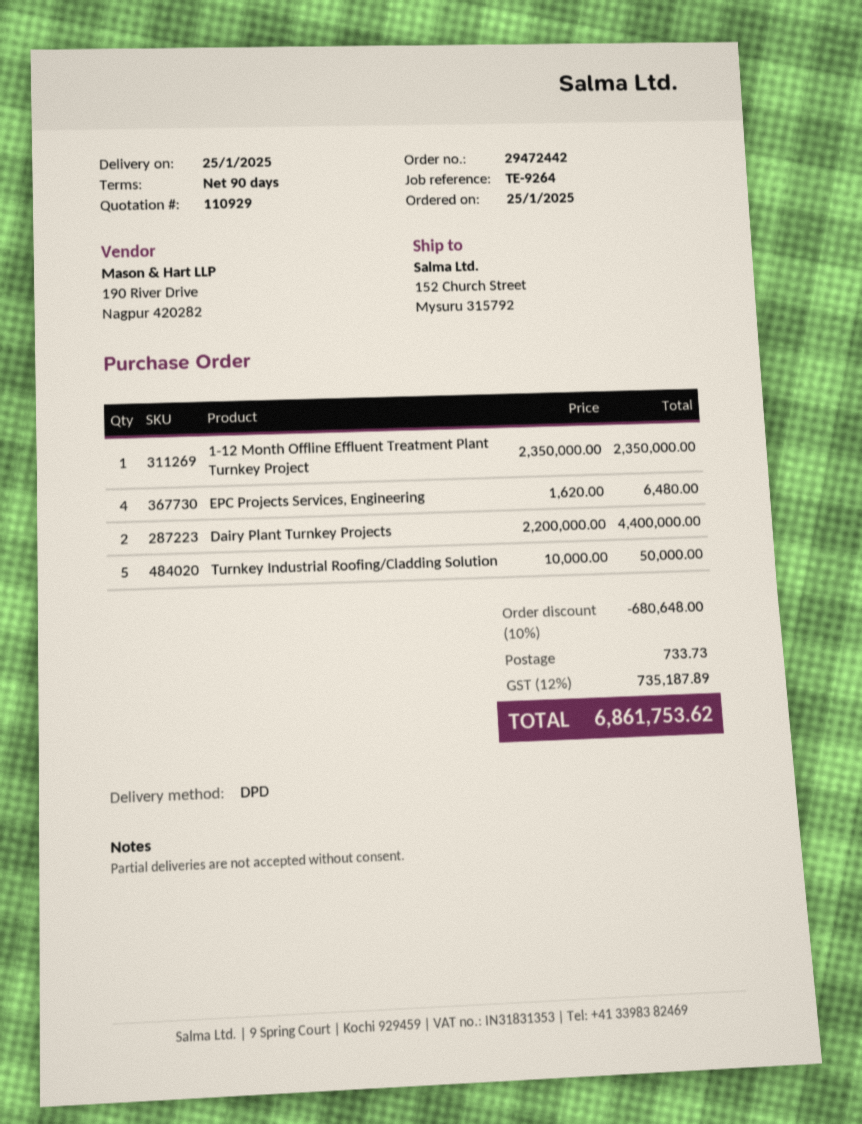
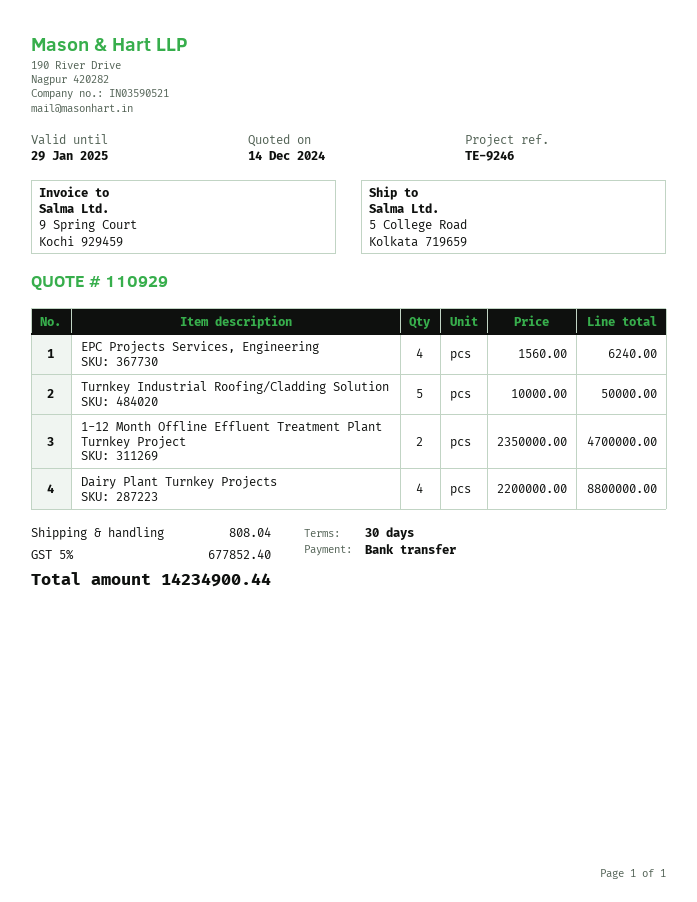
payment terms: 90 days -> 30 days
reference: TE-9264 -> TE-9246
ship to: 152 Church Street, Mysuru 315792 -> 5 College Road, Kolkata 719659
1-12 Month Offline Effluent Treatment Plant Turnkey Project: 1 x 2350000.00 = 2350000.00 -> 2 x 2350000.00 = 4700000.00
EPC Projects Services, Engineering: 4 x 1620.00 = 6480.00 -> 4 x 1560.00 = 6240.00
Dairy Plant Turnkey Projects: 2 x 2200000.00 = 4400000.00 -> 4 x 2200000.00 = 8800000.00
discount: 10% = 680648.00 -> none
shipping: 733.73 -> 808.04
tax: 12% = 735187.89 -> 5% = 677852.40
total: 6861753.62 -> 14234900.44

